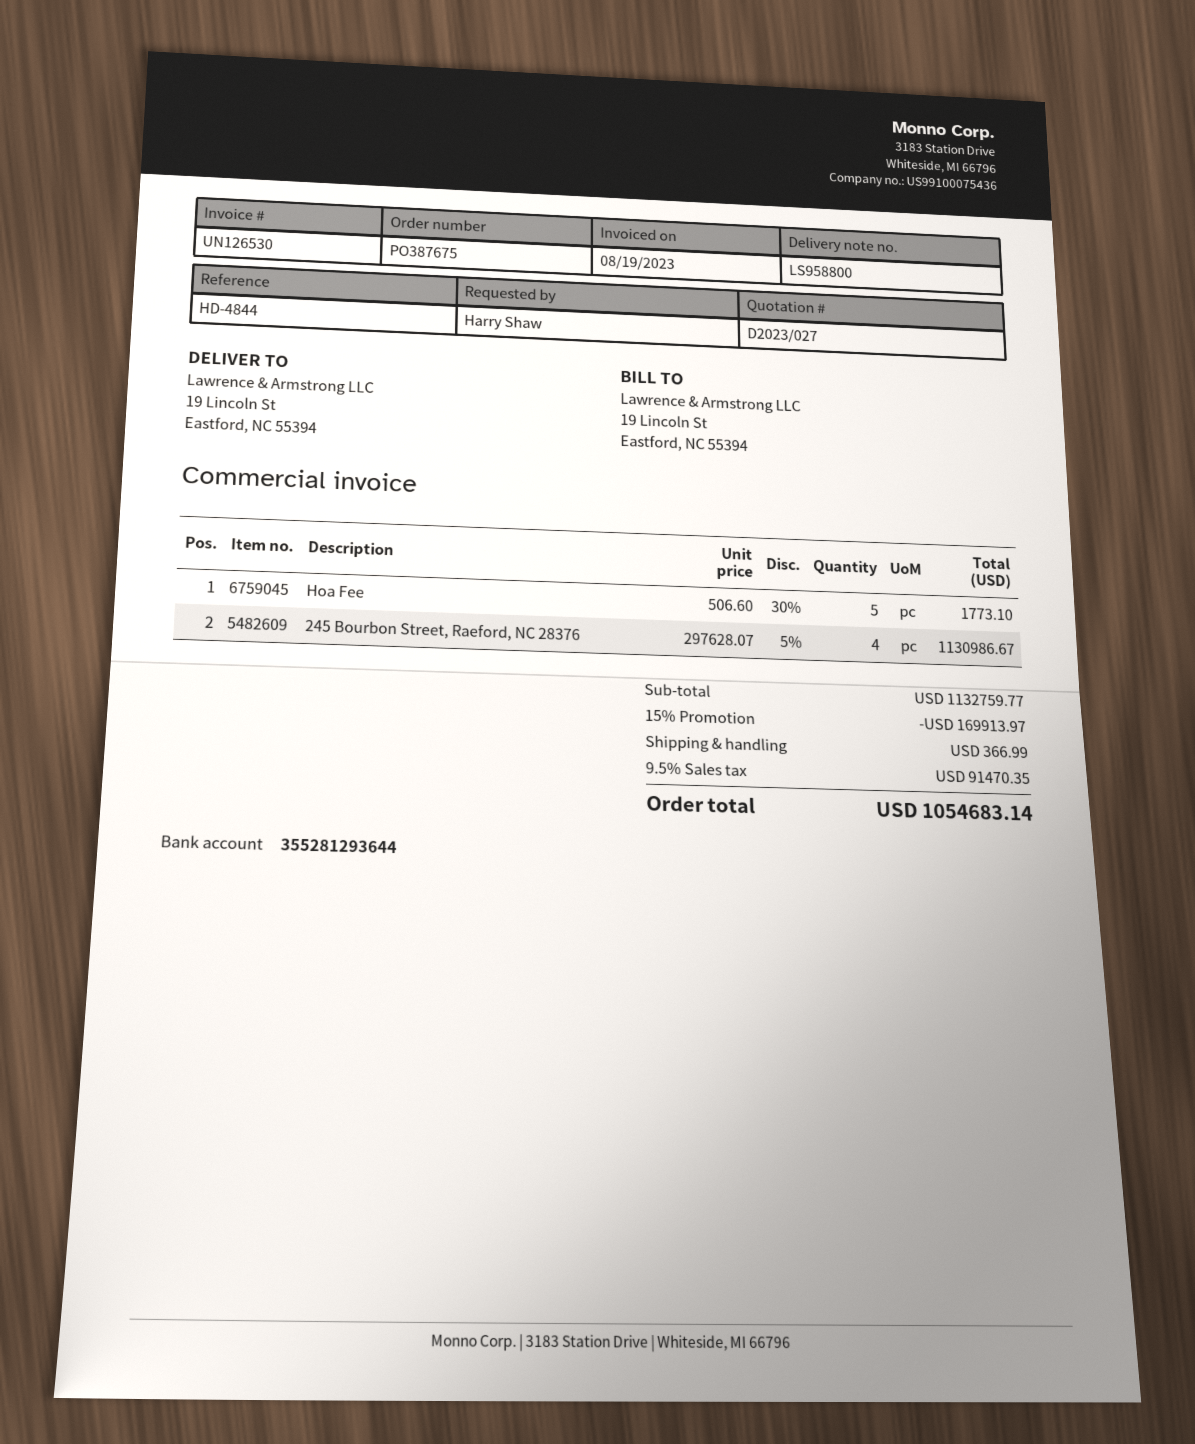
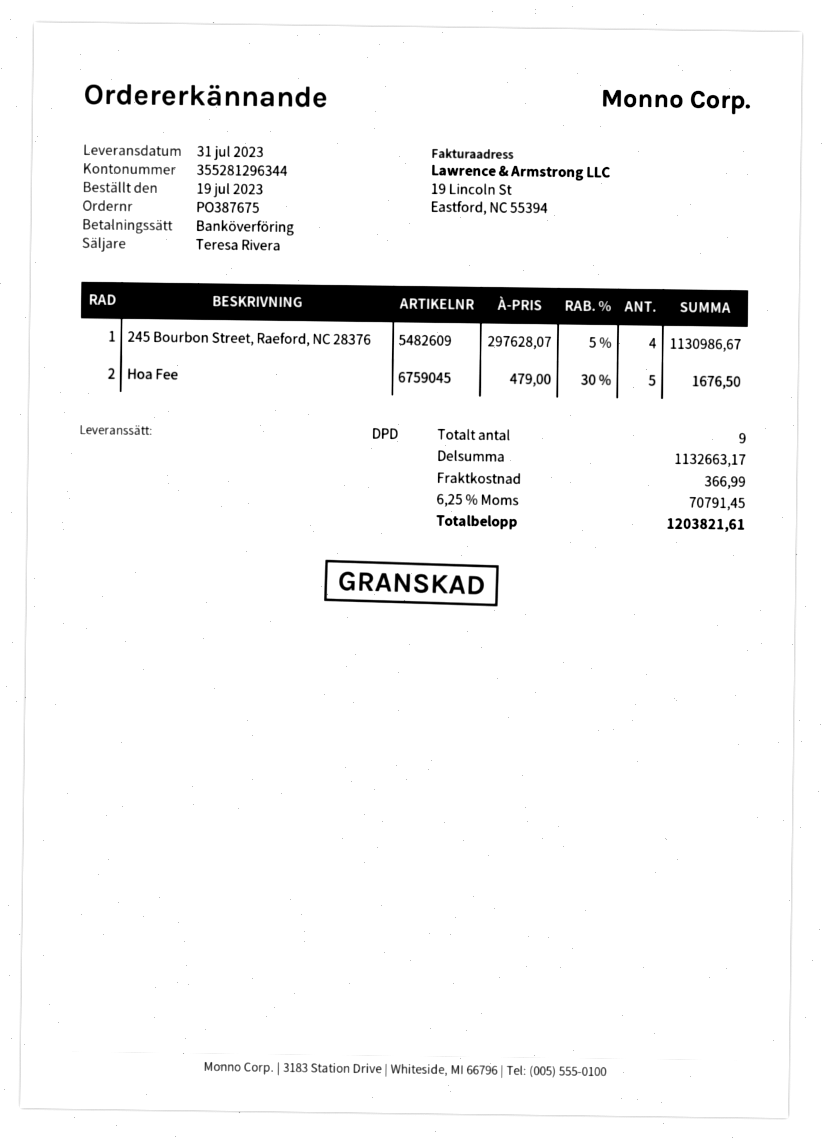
bank account: 355281293644 -> 355281296344
Hoa Fee: 5 x 506.60 - 30% = 1773.10 -> 5 x 479.00 - 30% = 1676.50
subtotal: 1132759.77 -> 1132663.17
discount: 15% = 169913.97 -> none
tax: 9.5% = 91470.35 -> 6.25% = 70791.45
total: 1054683.14 -> 1203821.61

